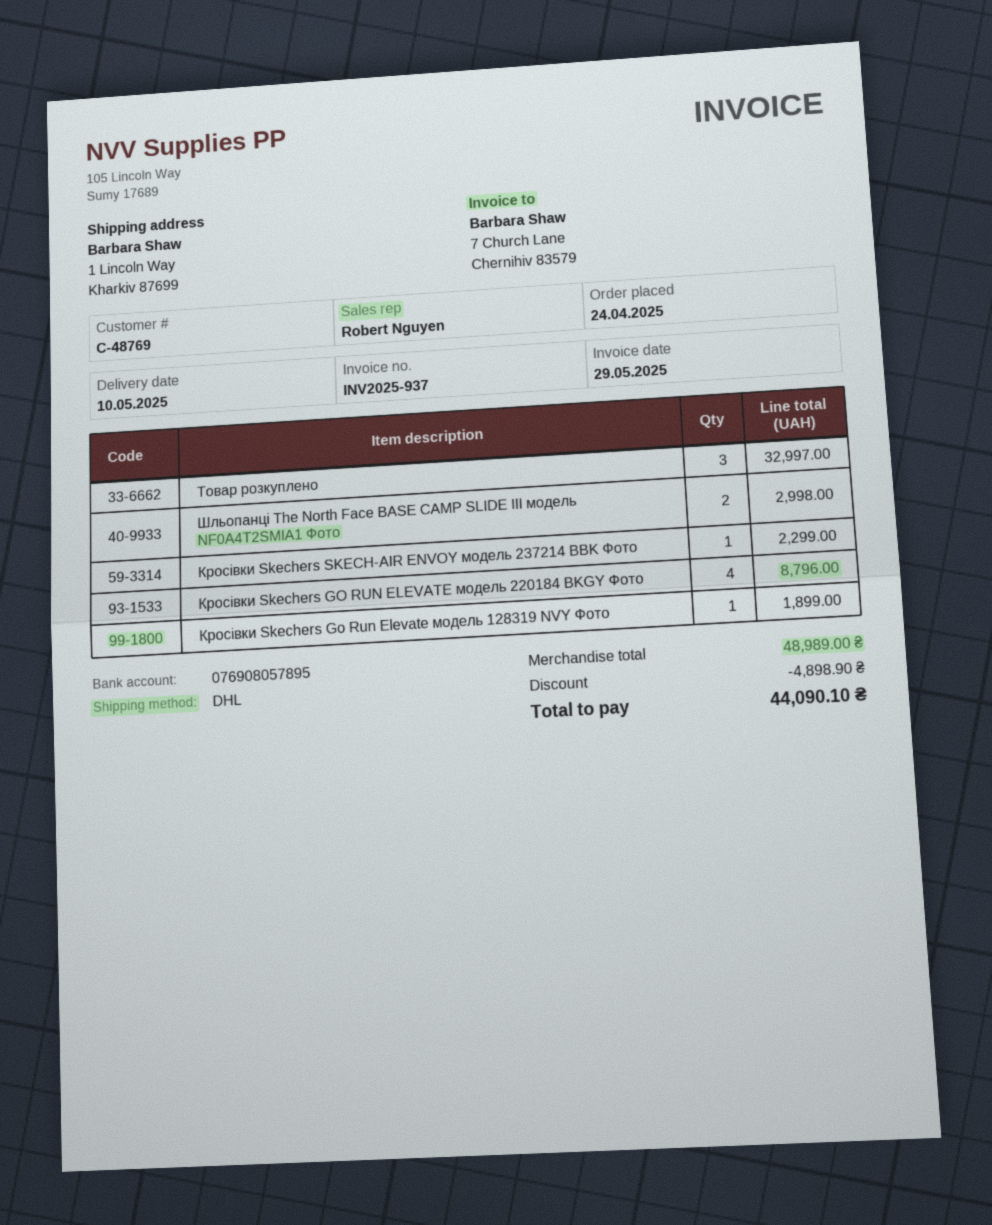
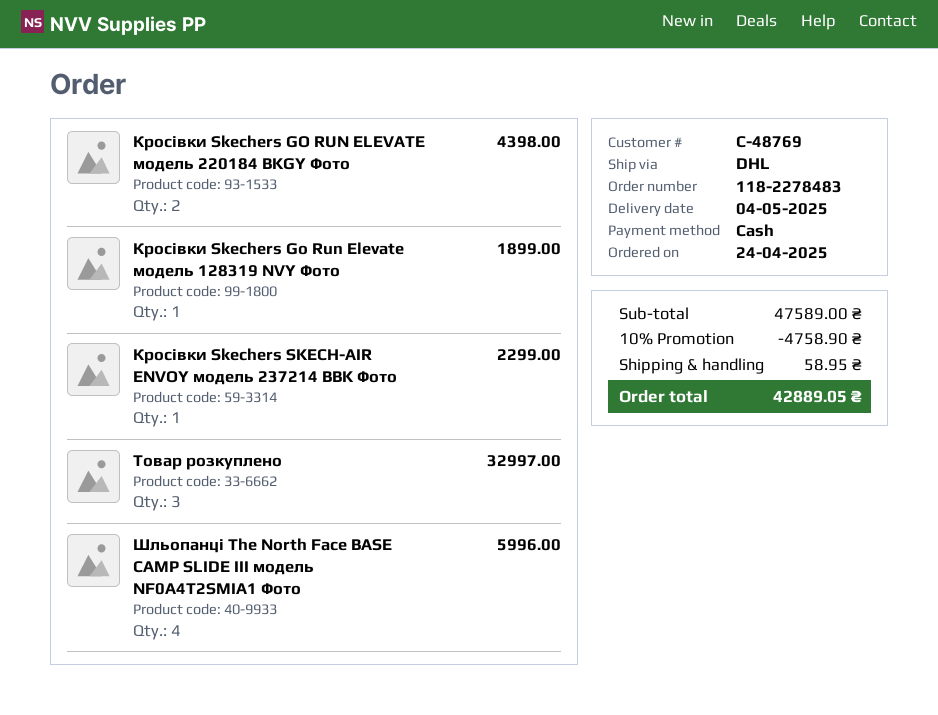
delivery date: 2025-05-10 -> 2025-05-04
Шльопанці The North Face BASE CAMP SLIDE III модель NF0A4T2SMIA1 Фото: 2 for 2998.00 -> 4 for 5996.00
Кросівки Skechers GO RUN ELEVATE модель 220184 BKGY Фото: 4 for 8796.00 -> 2 for 4398.00
subtotal: 48989.00 -> 47589.00
discount: 4898.90 -> 4758.90
shipping: none -> 58.95
total: 44090.10 -> 42889.05

